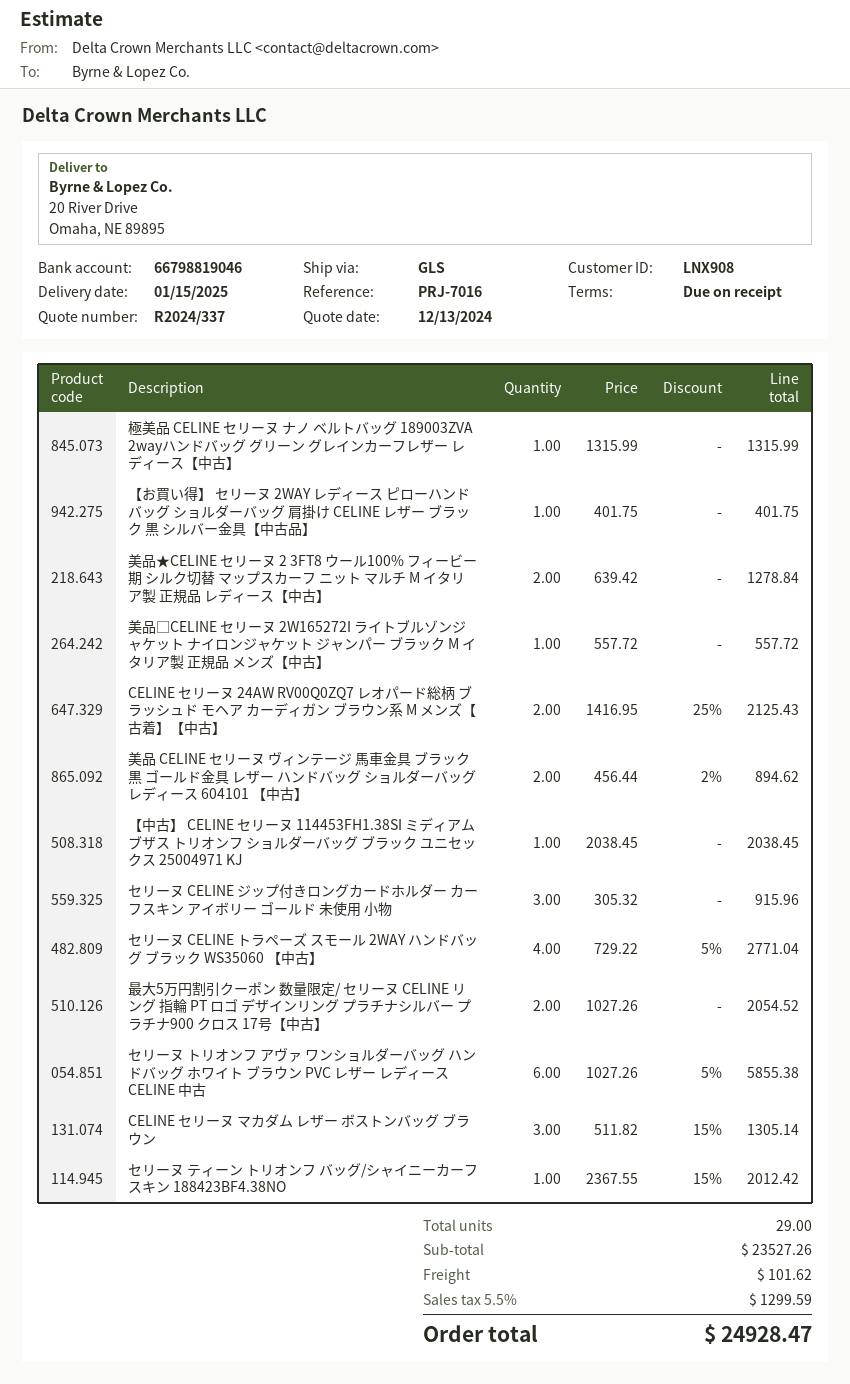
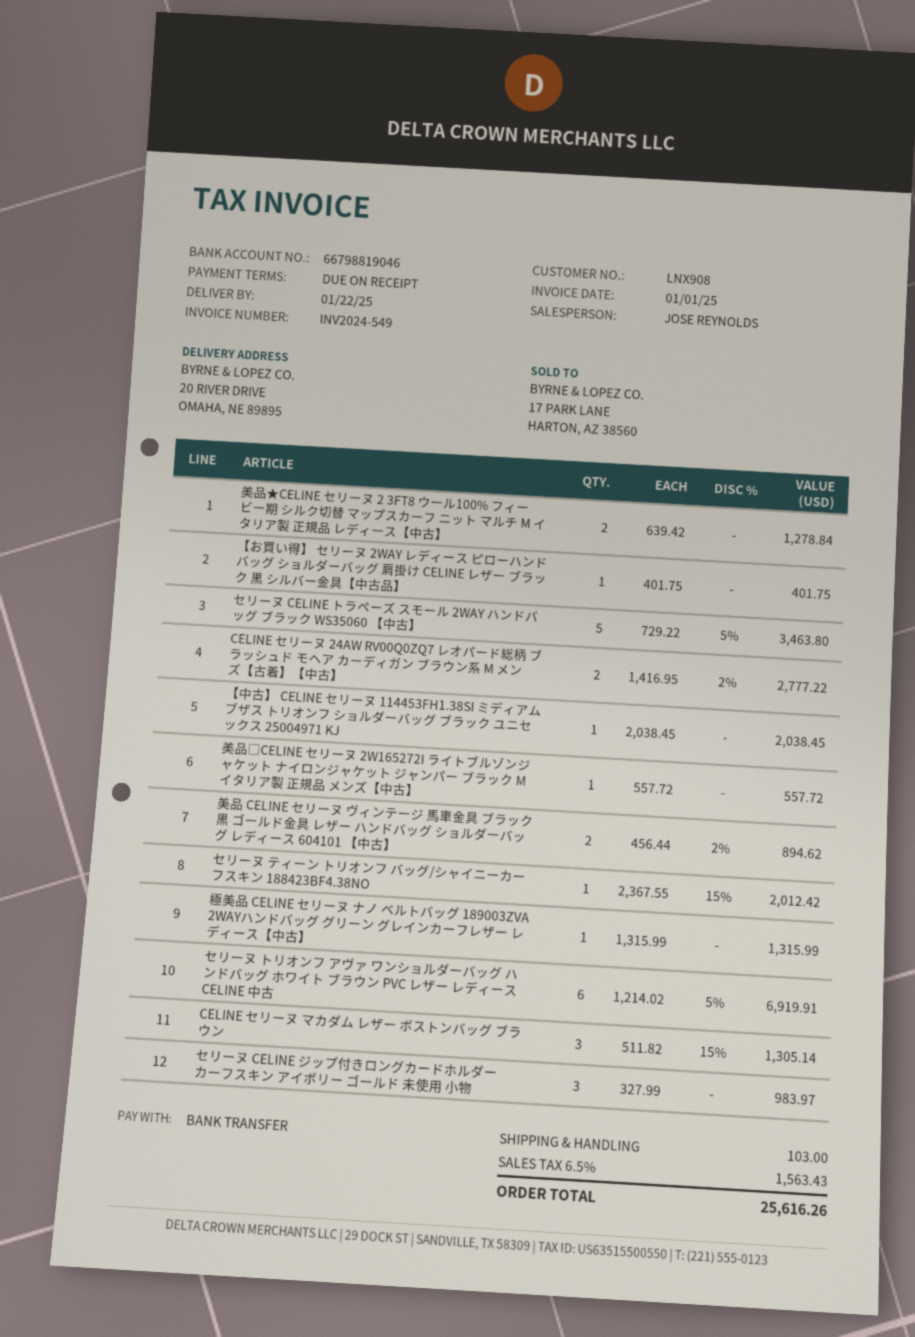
delivery date: 2025-01-15 -> 2025-01-22
CELINE セリーヌ 24AW RV00Q0ZQ7 レオパード総柄 ブラッシュド モヘア カーディガン ブラウン系 M メンズ【古着】【中古】: 2 x 1416.95 - 25% = 2125.43 -> 2 x 1416.95 - 2% = 2777.22
セリーヌ CELINE ジップ付きロングカードホルダー カーフスキン アイボリー ゴールド 未使用 小物: 3 x 305.32 = 915.96 -> 3 x 327.99 = 983.97
セリーヌ CELINE トラペーズ スモール 2WAY ハンドバッグ ブラック WS35060 【中古】: 4 x 729.22 - 5% = 2771.04 -> 5 x 729.22 - 5% = 3463.80
最大5万円割引クーポン 数量限定/ セリーヌ CELINE リング 指輪 PT ロゴ デザインリング プラチナシルバー プラチナ900 クロス 17号【中古】: 2 x 1027.26 = 2054.52 -> none
セリーヌ トリオンフ アヴァ ワンショルダーバッグ ハンドバッグ ホワイト ブラウン PVC レザー レディース CELINE 中古: 6 x 1027.26 - 5% = 5855.38 -> 6 x 1214.02 - 5% = 6919.91
shipping: 101.62 -> 103.00
tax: 5.5% = 1299.59 -> 6.5% = 1563.43
total: 24928.47 -> 25616.26

